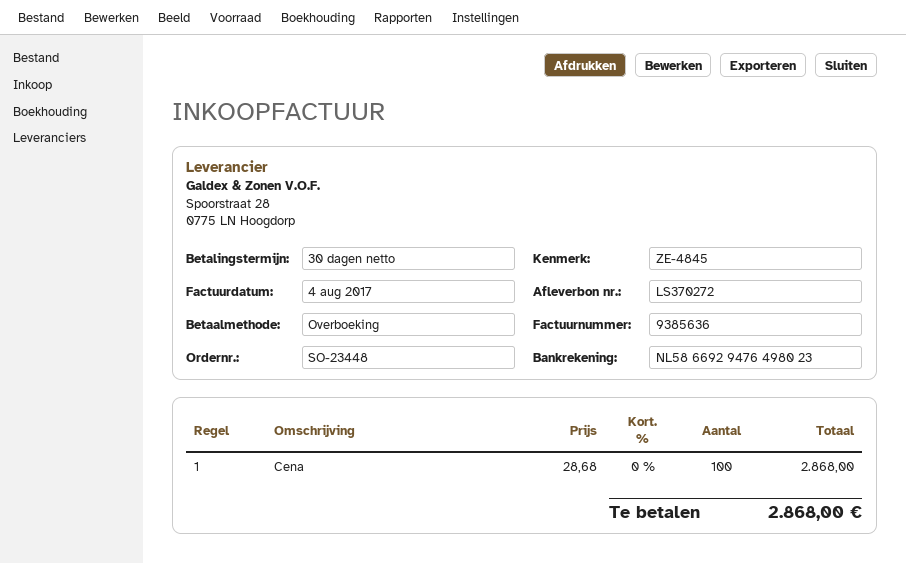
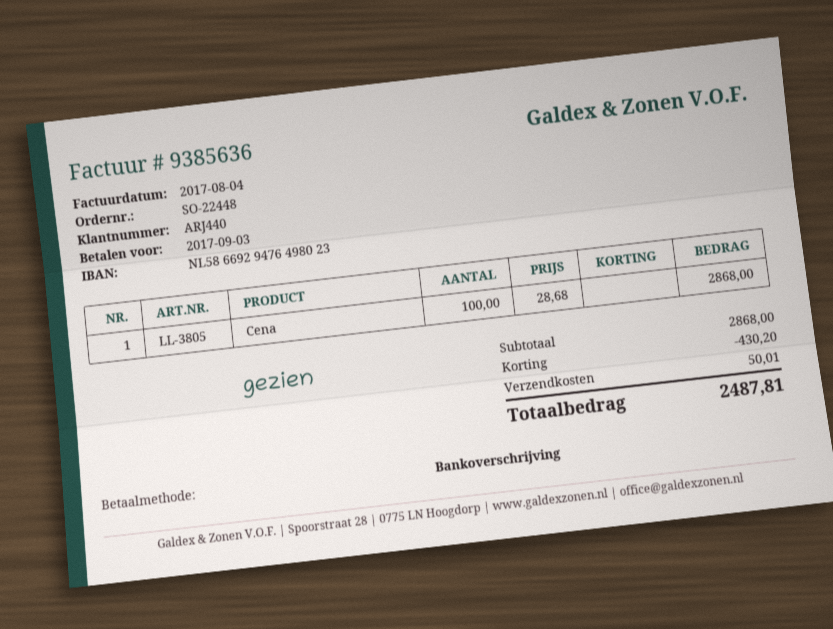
order number: SO-23448 -> SO-22448
discount: none -> 430.20
shipping: none -> 50.01
total: 2868.00 -> 2487.81

